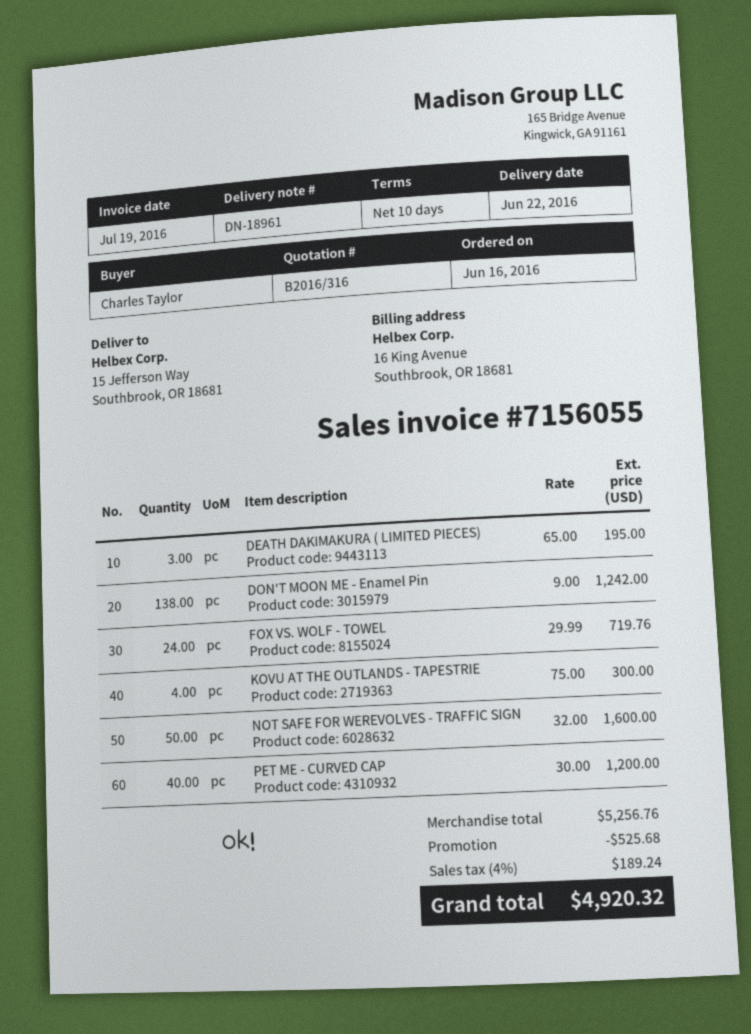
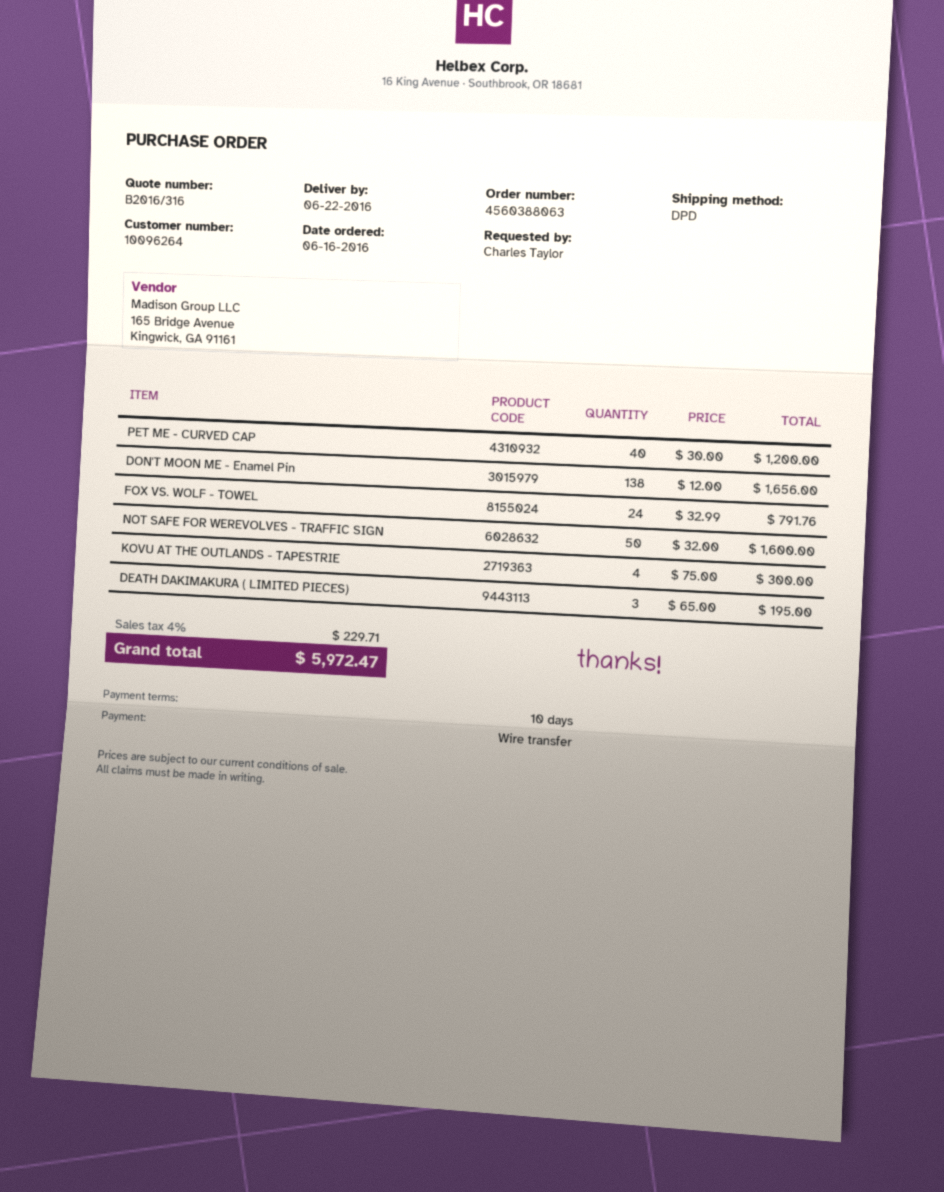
DON'T MOON ME - Enamel Pin: 138 x 9.00 = 1242.00 -> 138 x 12.00 = 1656.00
FOX VS. WOLF - TOWEL: 24 x 29.99 = 719.76 -> 24 x 32.99 = 791.76
discount: 525.68 -> none
tax: 4% = 189.24 -> 4% = 229.71
total: 4920.32 -> 5972.47

